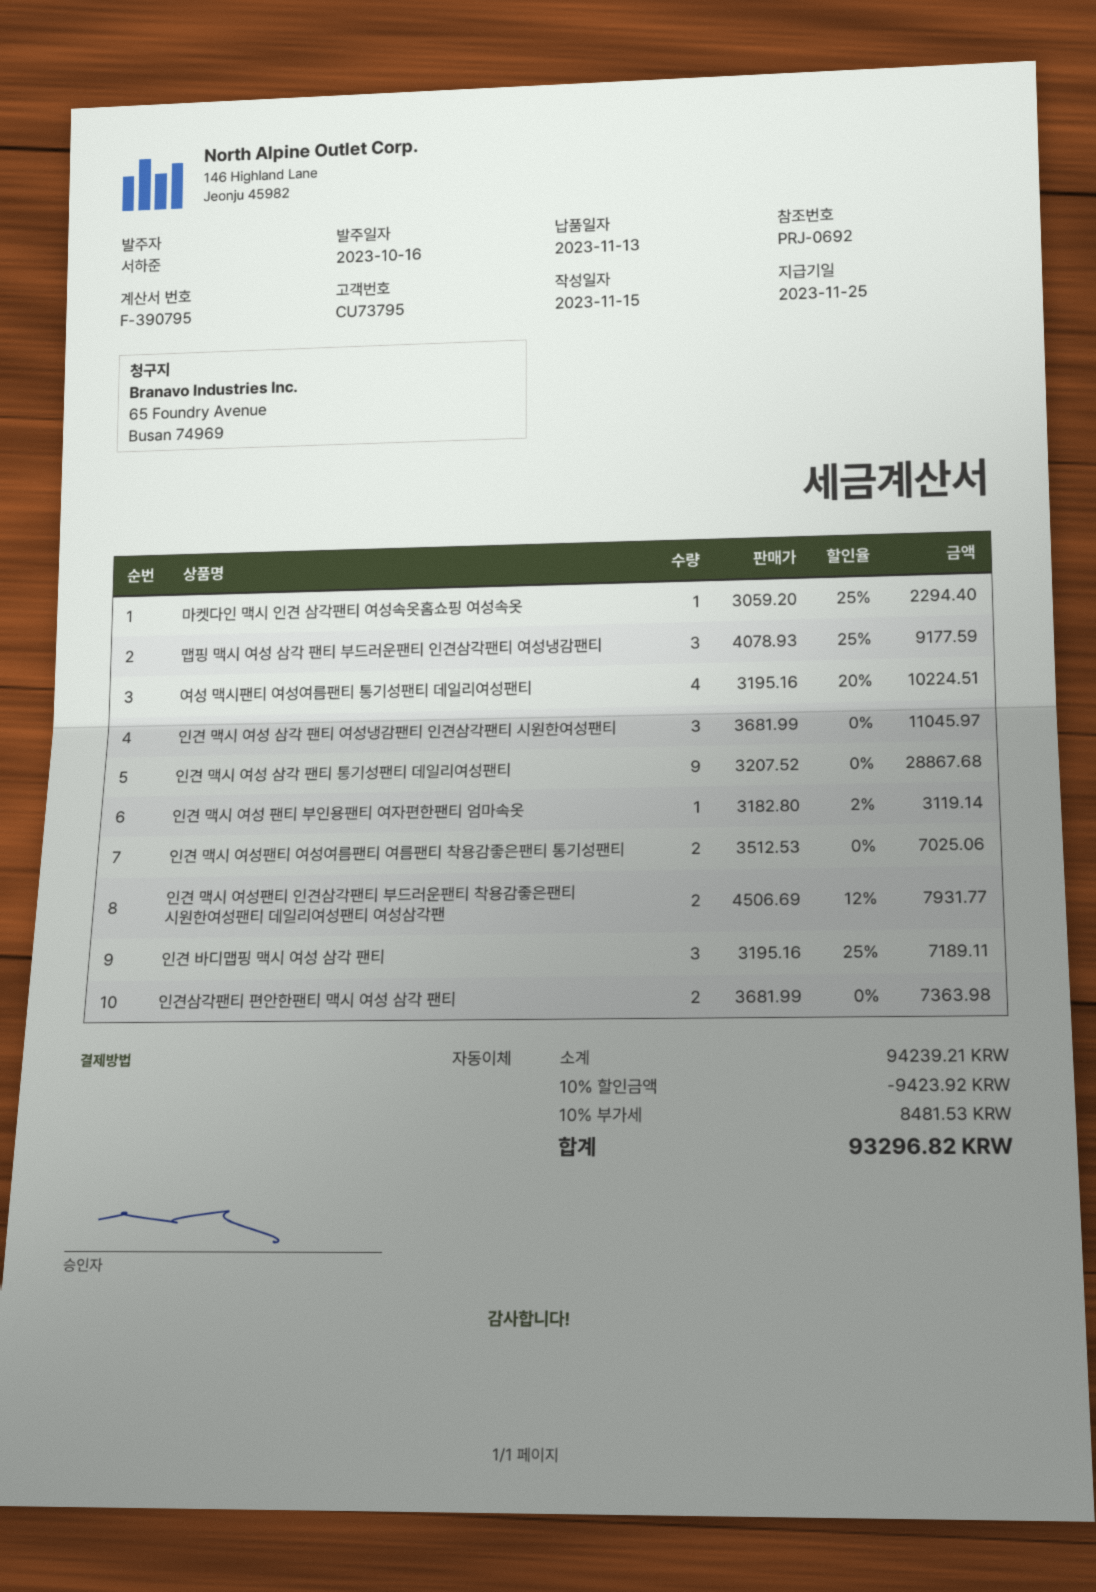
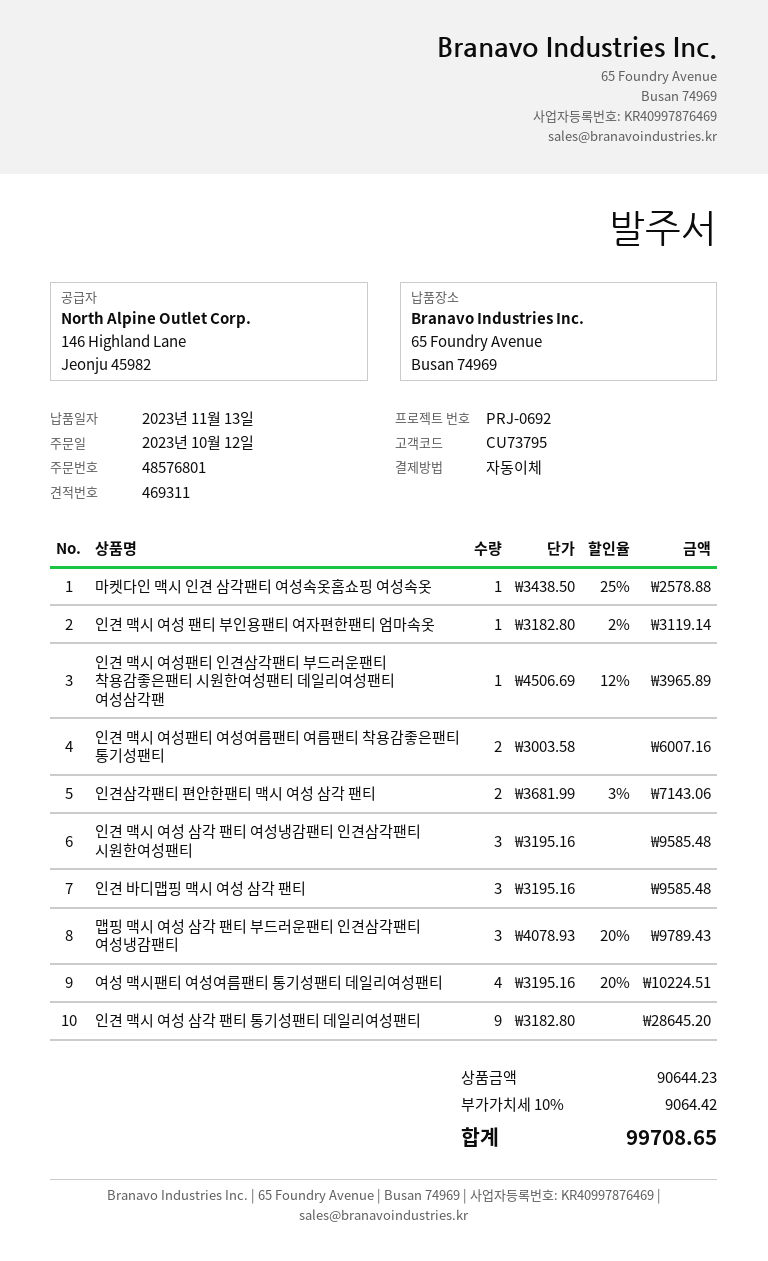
order date: 2023-10-16 -> 2023-10-12
마켓다인 맥시 인견 삼각팬티 여성속옷홈쇼핑 여성속옷: 1 x 3059.20 - 25% = 2294.40 -> 1 x 3438.50 - 25% = 2578.88
맵핑 맥시 여성 삼각 팬티 부드러운팬티 인견삼각팬티 여성냉감팬티: 3 x 4078.93 - 25% = 9177.59 -> 3 x 4078.93 - 20% = 9789.43
인견 맥시 여성 삼각 팬티 여성냉감팬티 인견삼각팬티 시원한여성팬티: 3 x 3681.99 = 11045.97 -> 3 x 3195.16 = 9585.48
인견 맥시 여성 삼각 팬티 통기성팬티 데일리여성팬티: 9 x 3207.52 = 28867.68 -> 9 x 3182.80 = 28645.20
인견 맥시 여성팬티 여성여름팬티 여름팬티 착용감좋은팬티 통기성팬티: 2 x 3512.53 = 7025.06 -> 2 x 3003.58 = 6007.16
인견 맥시 여성팬티 인견삼각팬티 부드러운팬티 착용감좋은팬티 시원한여성팬티 데일리여성팬티 여성삼각팬: 2 x 4506.69 - 12% = 7931.77 -> 1 x 4506.69 - 12% = 3965.89
인견 바디맵핑 맥시 여성 삼각 팬티: 3 x 3195.16 - 25% = 7189.11 -> 3 x 3195.16 = 9585.48
인견삼각팬티 편안한팬티 맥시 여성 삼각 팬티: 2 x 3681.99 = 7363.98 -> 2 x 3681.99 - 3% = 7143.06
subtotal: 94239.21 -> 90644.23
discount: 10% = 9423.92 -> none
tax: 10% = 8481.53 -> 10% = 9064.42
total: 93296.82 -> 99708.65

